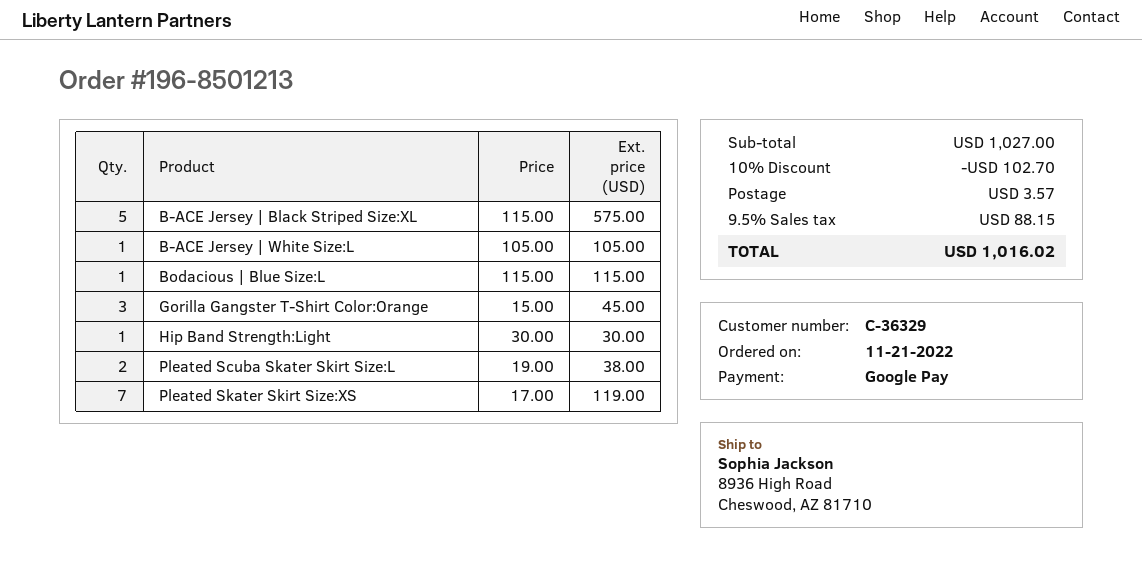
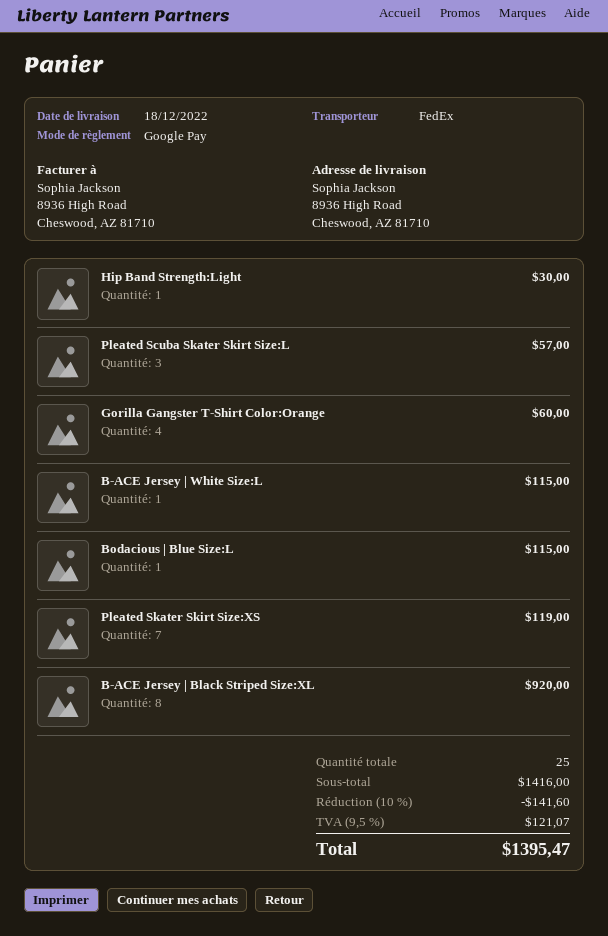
B-ACE Jersey | Black Striped Size:XL: 5 for 575.00 -> 8 for 920.00
B-ACE Jersey | White Size:L: 1 for 105.00 -> 1 for 115.00
Gorilla Gangster T-Shirt Color:Orange: 3 for 45.00 -> 4 for 60.00
Pleated Scuba Skater Skirt Size:L: 2 for 38.00 -> 3 for 57.00
subtotal: 1027.00 -> 1416.00
discount: 10% = 102.70 -> 10% = 141.60
shipping: 3.57 -> none
tax: 9.5% = 88.15 -> 9.5% = 121.07
total: 1016.02 -> 1395.47

